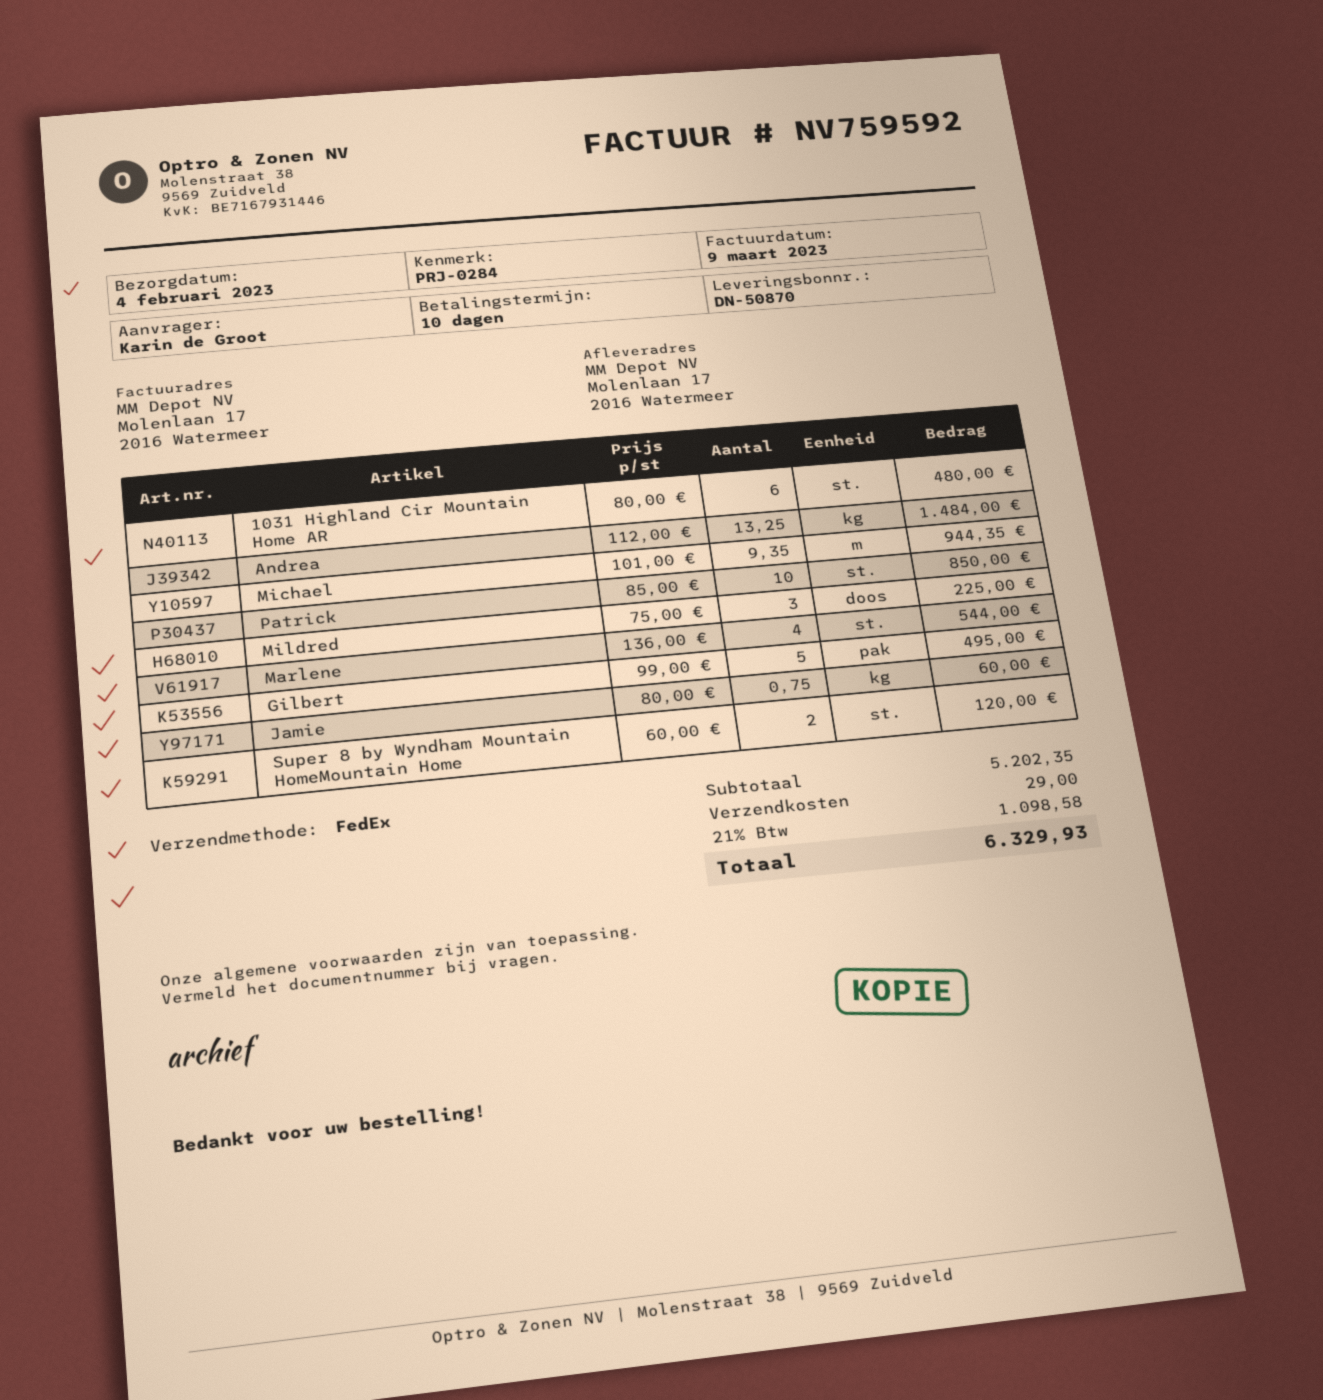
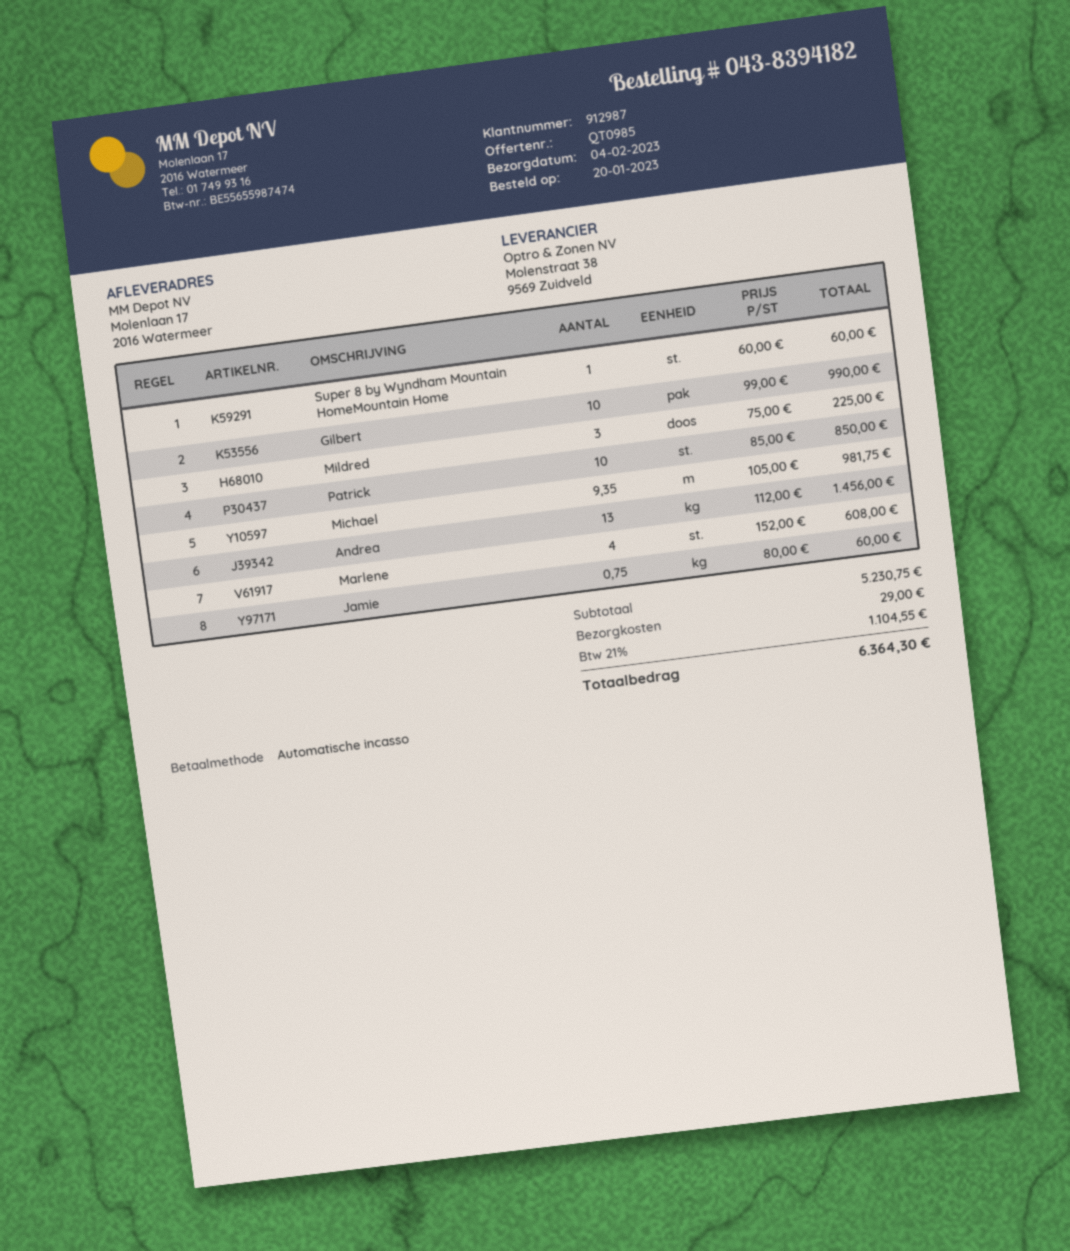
1031 Highland Cir Mountain Home AR: 6 x 80.00 = 480.00 -> none
Andrea: 13.25 x 112.00 = 1484.00 -> 13 x 112.00 = 1456.00
Michael: 9.35 x 101.00 = 944.35 -> 9.35 x 105.00 = 981.75
Marlene: 4 x 136.00 = 544.00 -> 4 x 152.00 = 608.00
Gilbert: 5 x 99.00 = 495.00 -> 10 x 99.00 = 990.00
Super 8 by Wyndham Mountain HomeMountain Home: 2 x 60.00 = 120.00 -> 1 x 60.00 = 60.00
subtotal: 5202.35 -> 5230.75
tax: 21% = 1098.58 -> 21% = 1104.55
total: 6329.93 -> 6364.30

